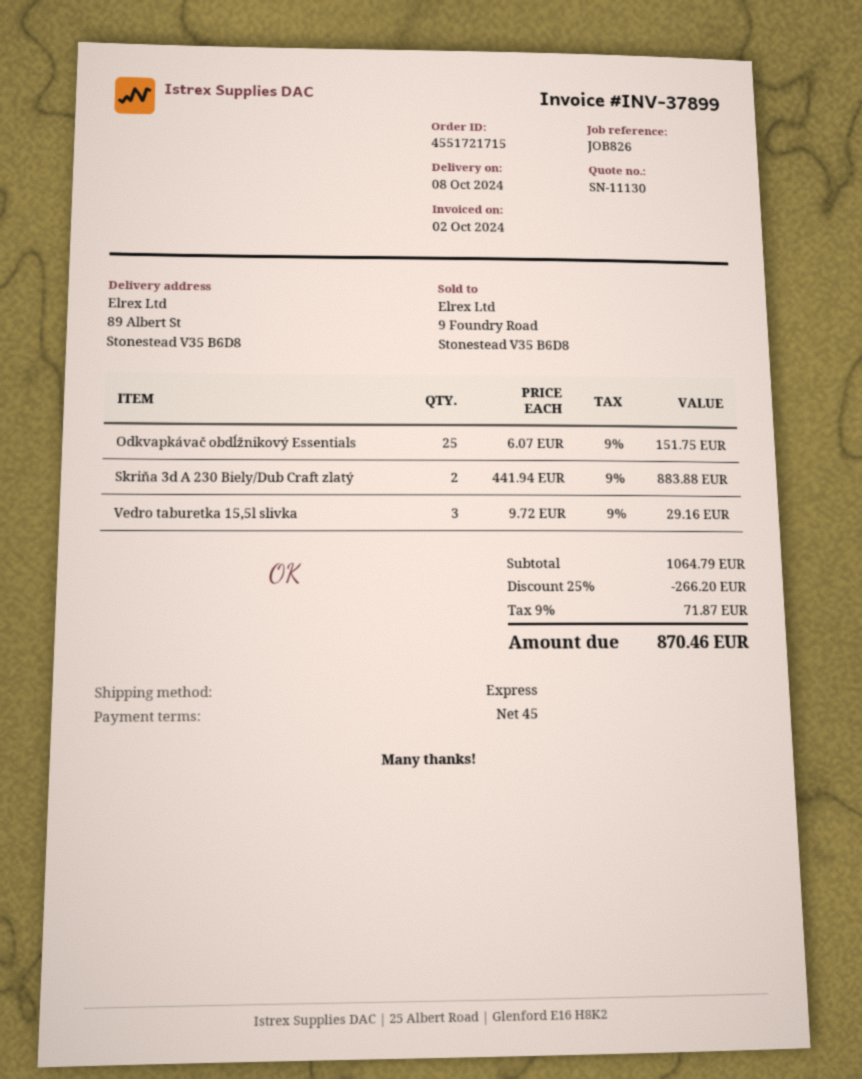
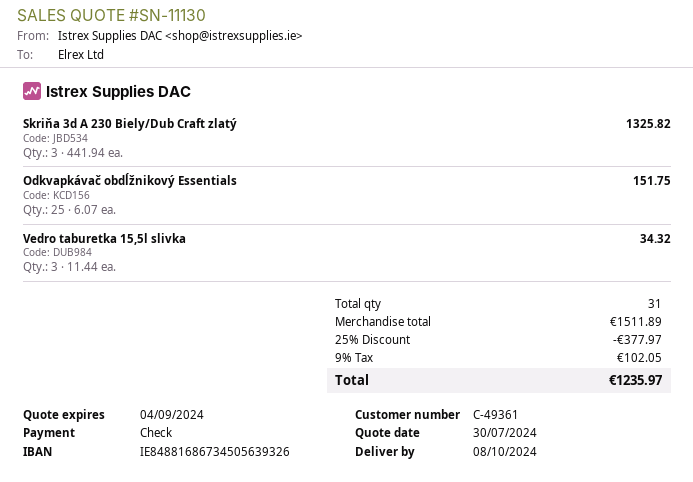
Skriňa 3d A 230 Biely/Dub Craft zlatý: 2 x 441.94 = 883.88 -> 3 x 441.94 = 1325.82
Vedro taburetka 15,5l slivka: 3 x 9.72 = 29.16 -> 3 x 11.44 = 34.32
subtotal: 1064.79 -> 1511.89
discount: 25% = 266.20 -> 25% = 377.97
tax: 9% = 71.87 -> 9% = 102.05
total: 870.46 -> 1235.97

